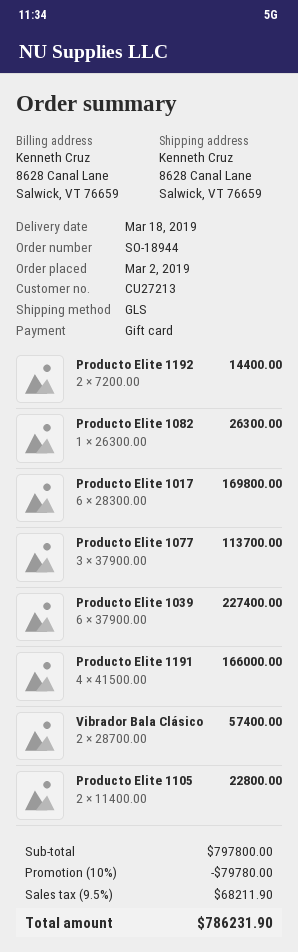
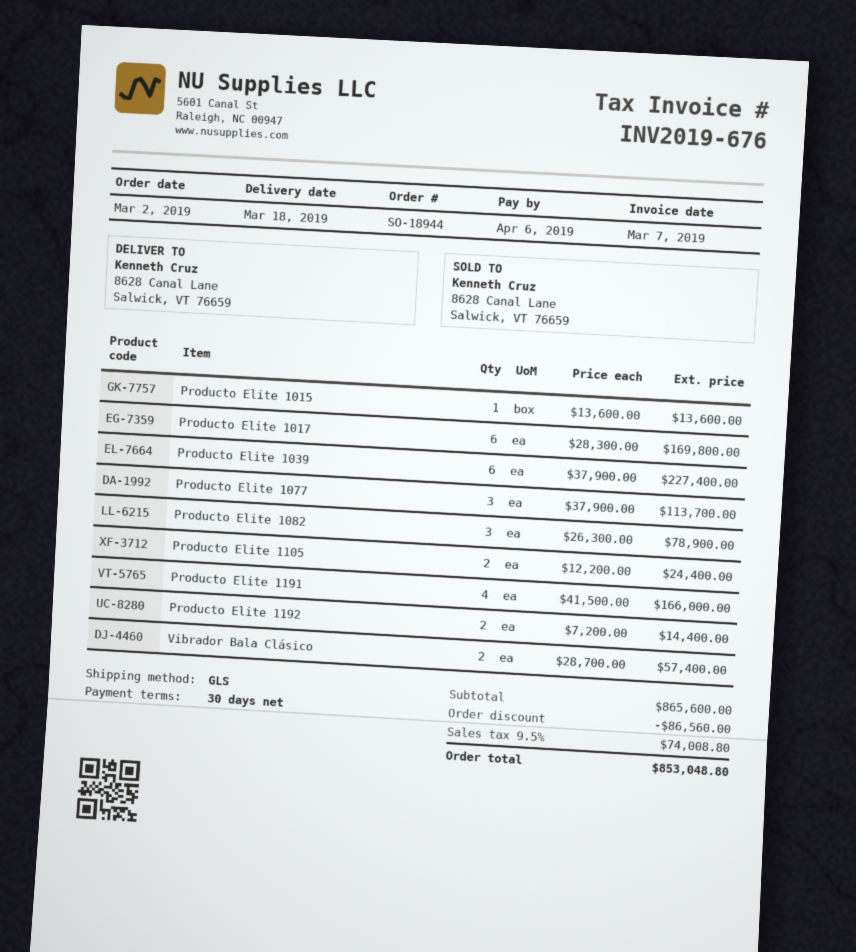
Producto Elite 1082: 1 x 26300.00 = 26300.00 -> 3 x 26300.00 = 78900.00
Producto Elite 1105: 2 x 11400.00 = 22800.00 -> 2 x 12200.00 = 24400.00
Producto Elite 1015: none -> 1 x 13600.00 = 13600.00
subtotal: 797800.00 -> 865600.00
discount: 79780.00 -> 86560.00
tax: 9.5% = 68211.90 -> 9.5% = 74008.80
total: 786231.90 -> 853048.80

